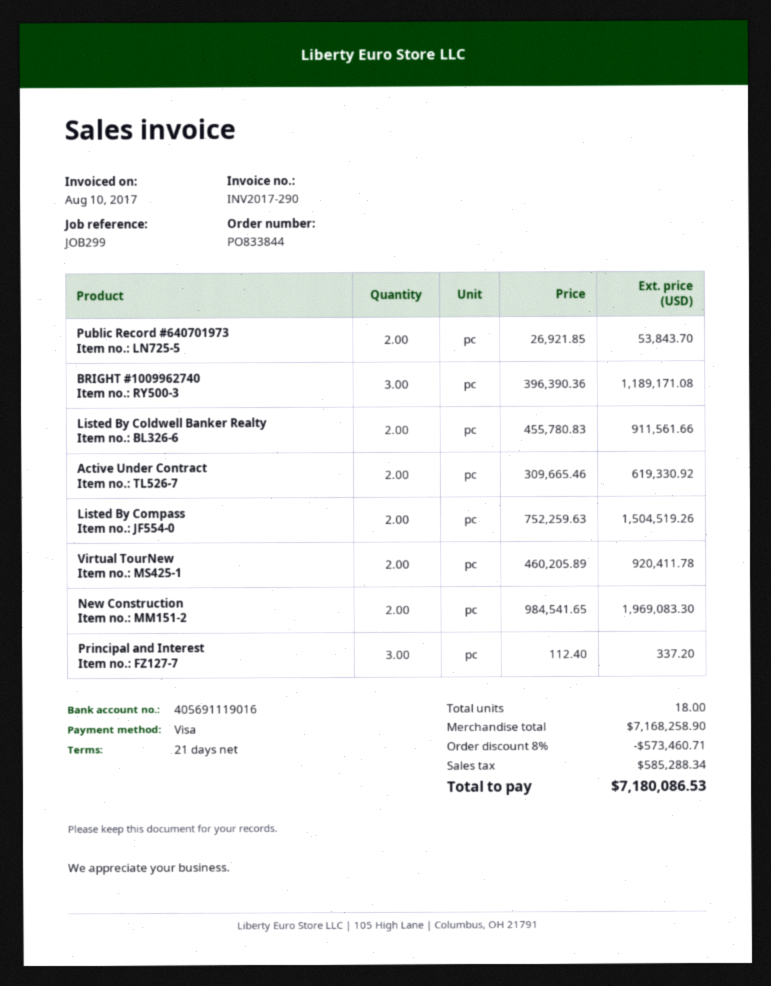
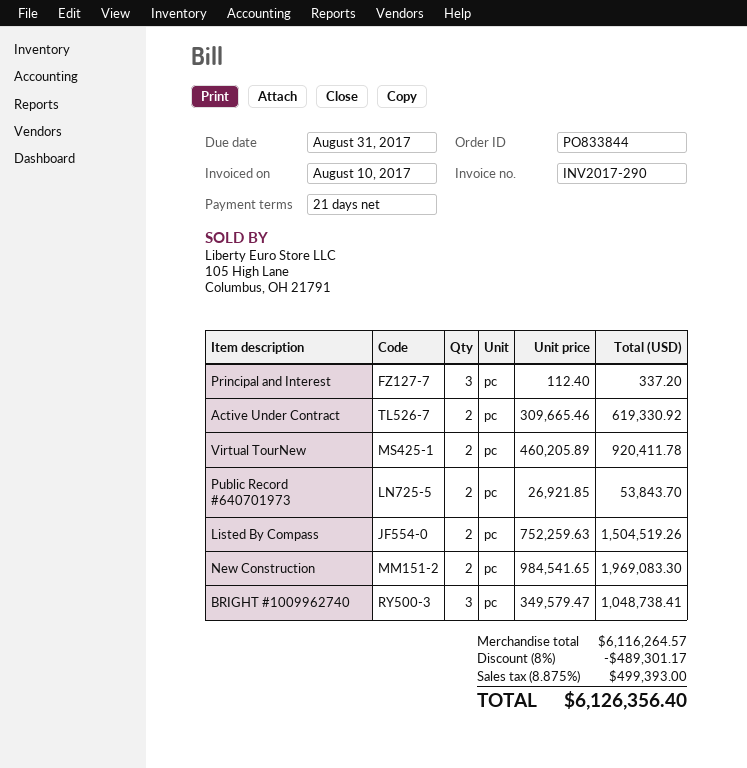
BRIGHT #1009962740: 3 x 396390.36 = 1189171.08 -> 3 x 349579.47 = 1048738.41
Listed By Coldwell Banker Realty: 2 x 455780.83 = 911561.66 -> none
subtotal: 7168258.90 -> 6116264.57
discount: 8% = 573460.71 -> 8% = 489301.17
tax: 585288.34 -> 499393.00
total: 7180086.53 -> 6126356.40

